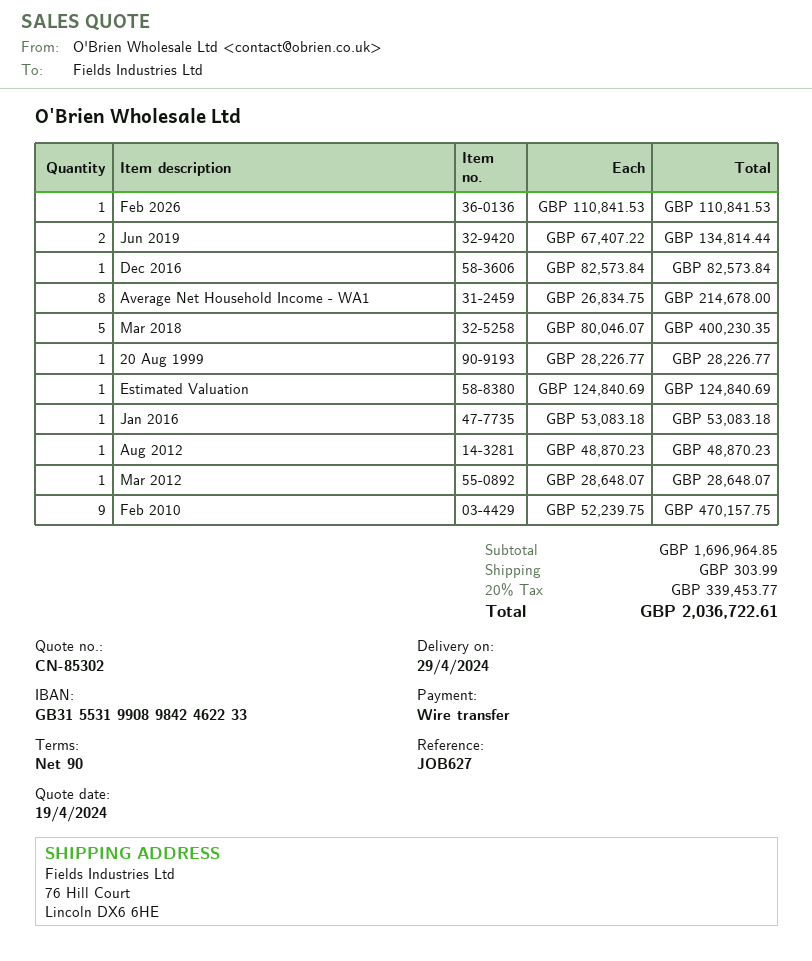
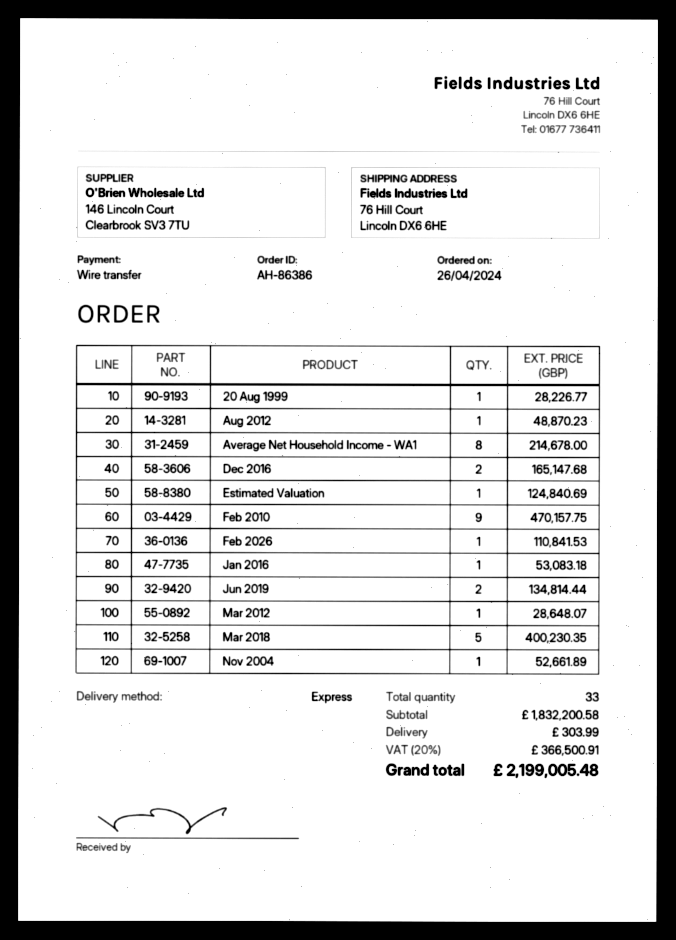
Dec 2016: 1 for 82573.84 -> 2 for 165147.68
Nov 2004: none -> 1 for 52661.89
subtotal: 1696964.85 -> 1832200.58
tax: 20% = 339453.77 -> 20% = 366500.91
total: 2036722.61 -> 2199005.48

